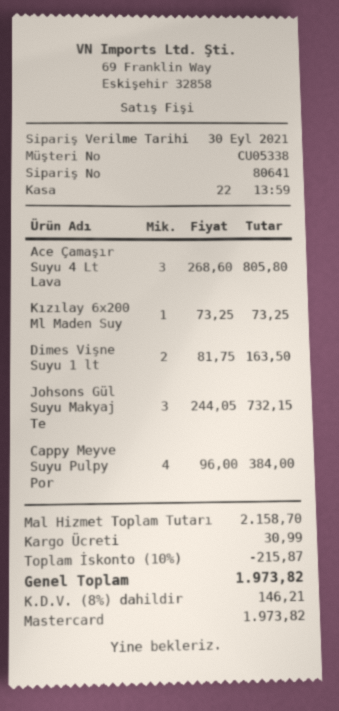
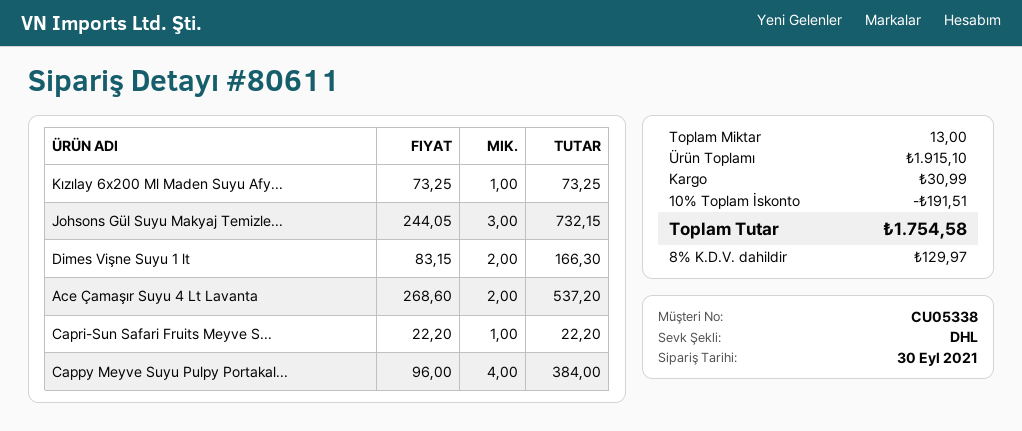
order number: 80641 -> 80611
Ace Çamaşır Suyu 4 Lt Lava: 3 x 268.60 = 805.80 -> 2 x 268.60 = 537.20
Dimes Vişne Suyu 1 lt: 2 x 81.75 = 163.50 -> 2 x 83.15 = 166.30
Capri-Sun Safari Fruits Meyve S...: none -> 1 x 22.20 = 22.20
subtotal: 2158.70 -> 1915.10
discount: 10% = 215.87 -> 10% = 191.51
tax: 8% = 146.21 -> 8% = 129.97
total: 1973.82 -> 1754.58

